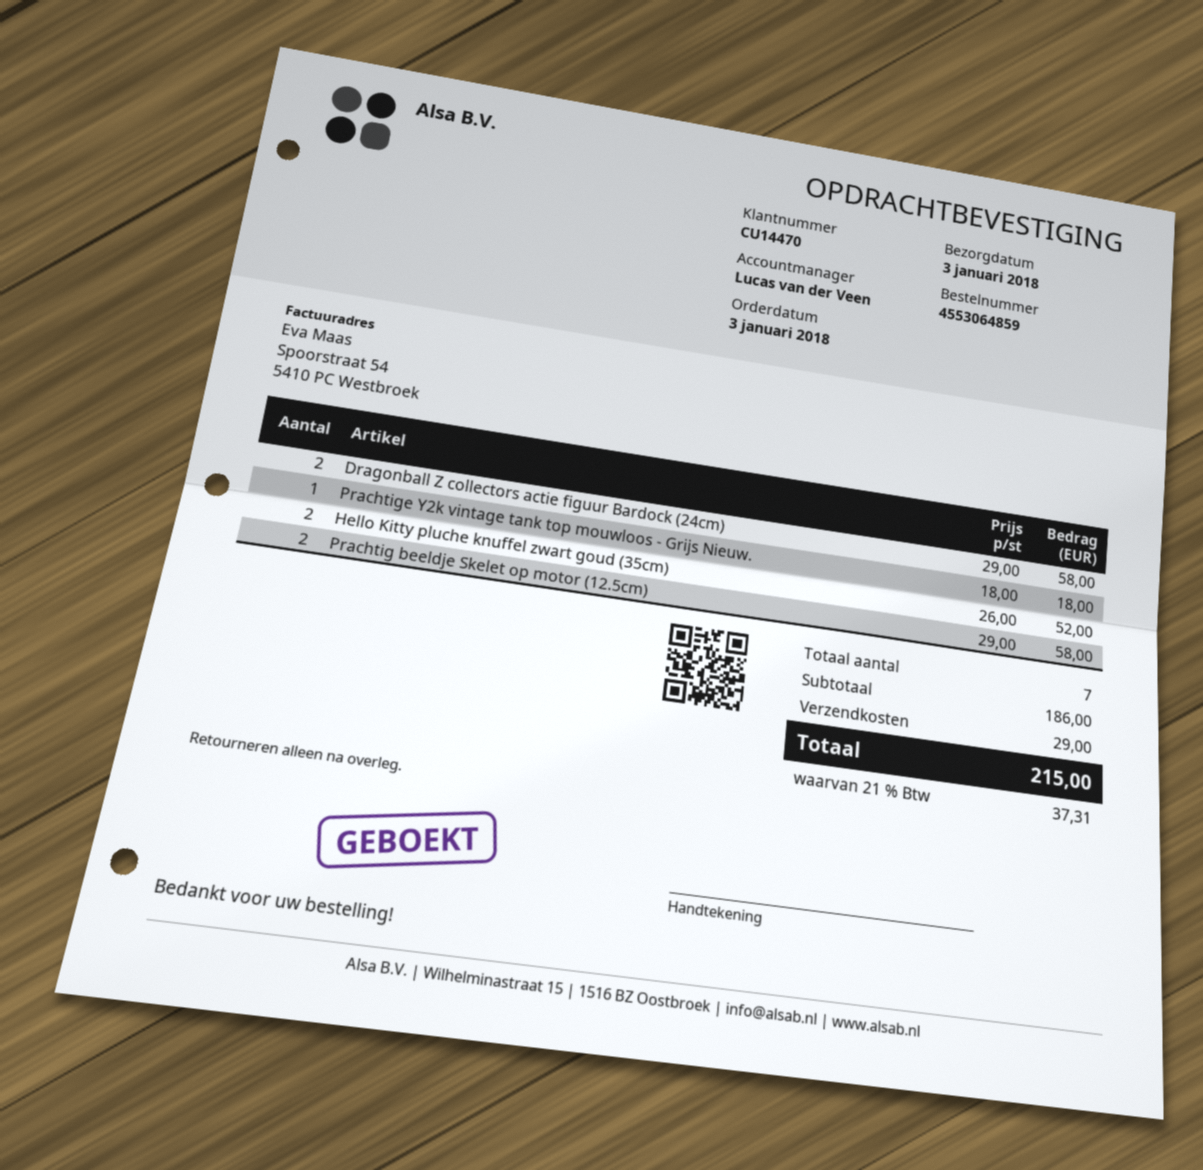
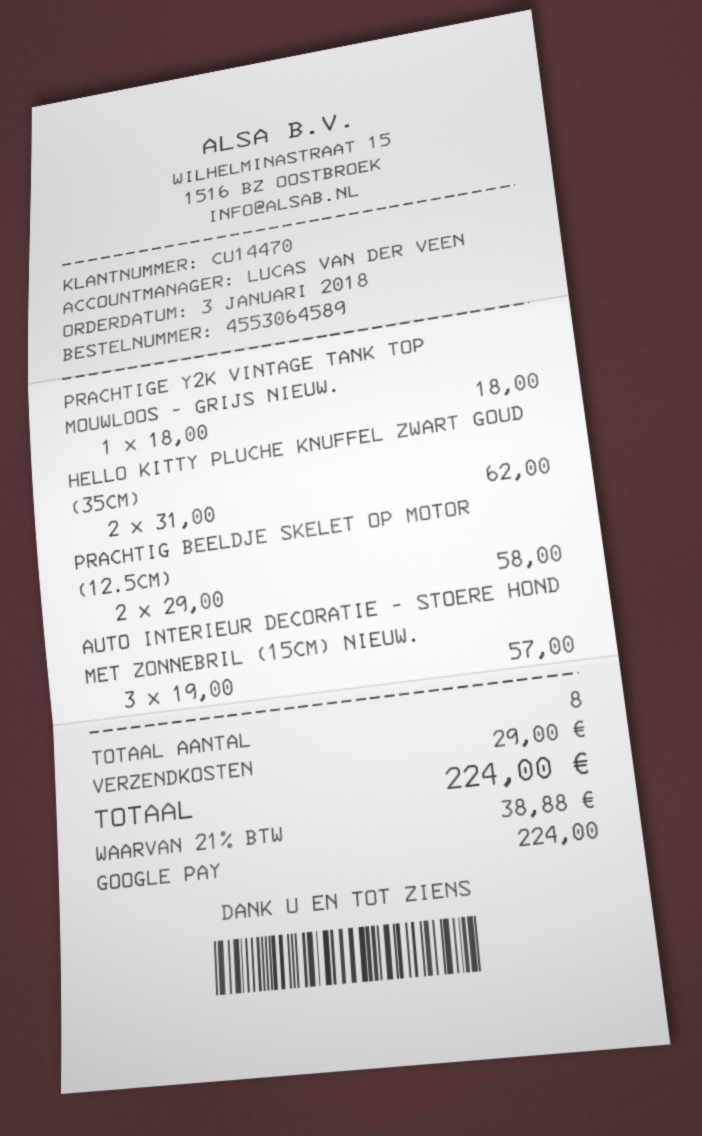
order number: 4553064859 -> 4553064589
Dragonball Z collectors actie figuur Bardock (24cm): 2 x 29.00 = 58.00 -> none
Hello Kitty pluche knuffel zwart goud (35cm): 2 x 26.00 = 52.00 -> 2 x 31.00 = 62.00
AUTO INTERIEUR DECORATIE - STOERE HOND MET ZONNEBRIL (15CM) NIEUW.: none -> 3 x 19.00 = 57.00
total quantity: 7 -> 8
tax: 21% = 37.31 -> 21% = 38.88
total: 215.00 -> 224.00

